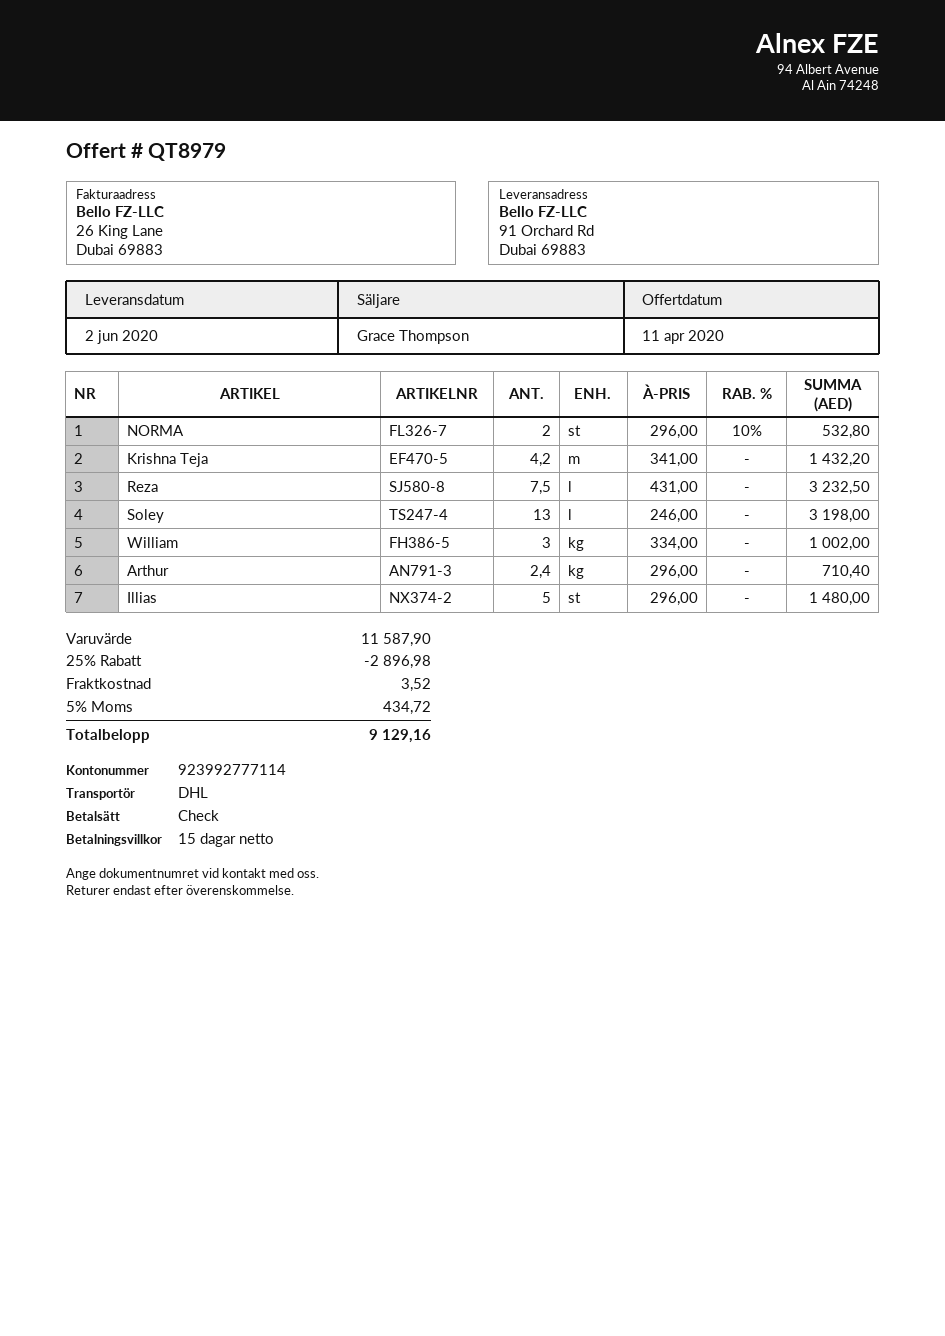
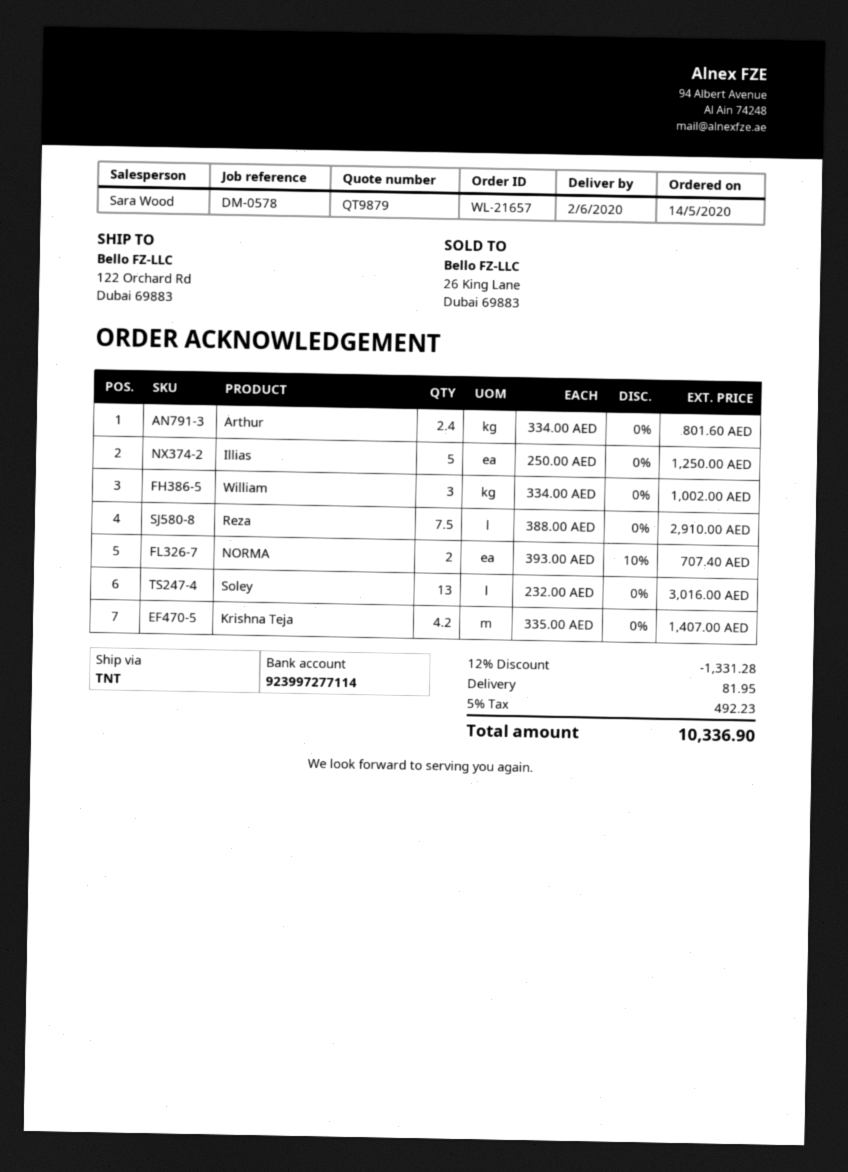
quote number: QT8979 -> QT9879
sales rep: Grace Thompson -> Sara Wood
bank account: 923992777114 -> 923997277114
shipping method: DHL -> TNT
ship to: 91 Orchard Rd, Dubai 69883 -> 122 Orchard Rd, Dubai 69883
NORMA: 2 x 296.00 - 10% = 532.80 -> 2 x 393.00 - 10% = 707.40
Krishna Teja: 4.2 x 341.00 = 1432.20 -> 4.2 x 335.00 = 1407.00
Reza: 7.5 x 431.00 = 3232.50 -> 7.5 x 388.00 = 2910.00
Soley: 13 x 246.00 = 3198.00 -> 13 x 232.00 = 3016.00
Arthur: 2.4 x 296.00 = 710.40 -> 2.4 x 334.00 = 801.60
Illias: 5 x 296.00 = 1480.00 -> 5 x 250.00 = 1250.00
discount: 25% = 2896.98 -> 12% = 1331.28
shipping: 3.52 -> 81.95
tax: 5% = 434.72 -> 5% = 492.23
total: 9129.16 -> 10336.90

